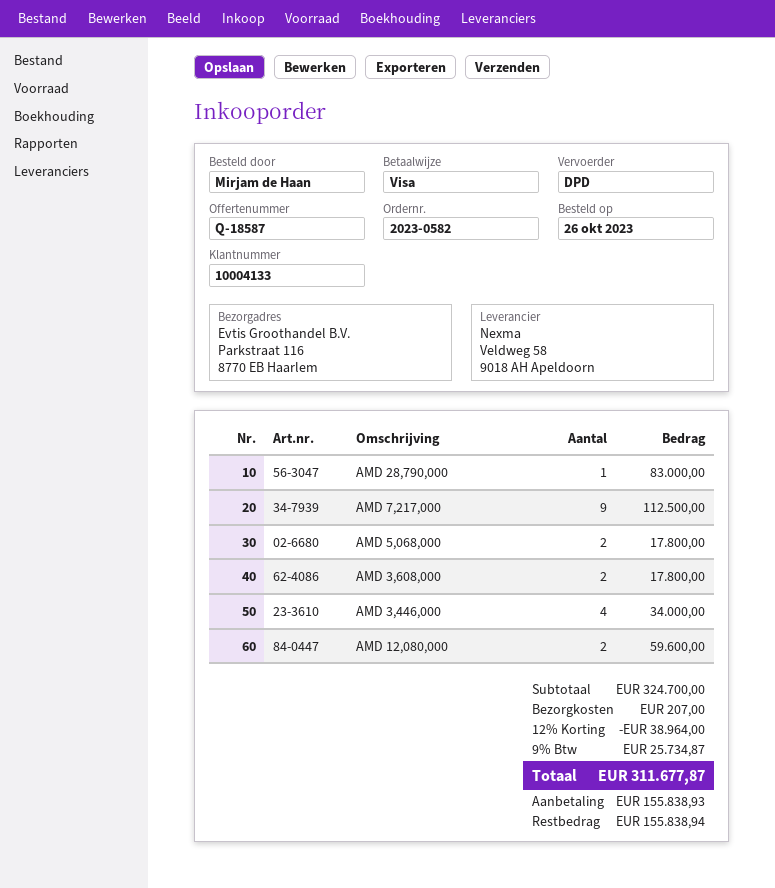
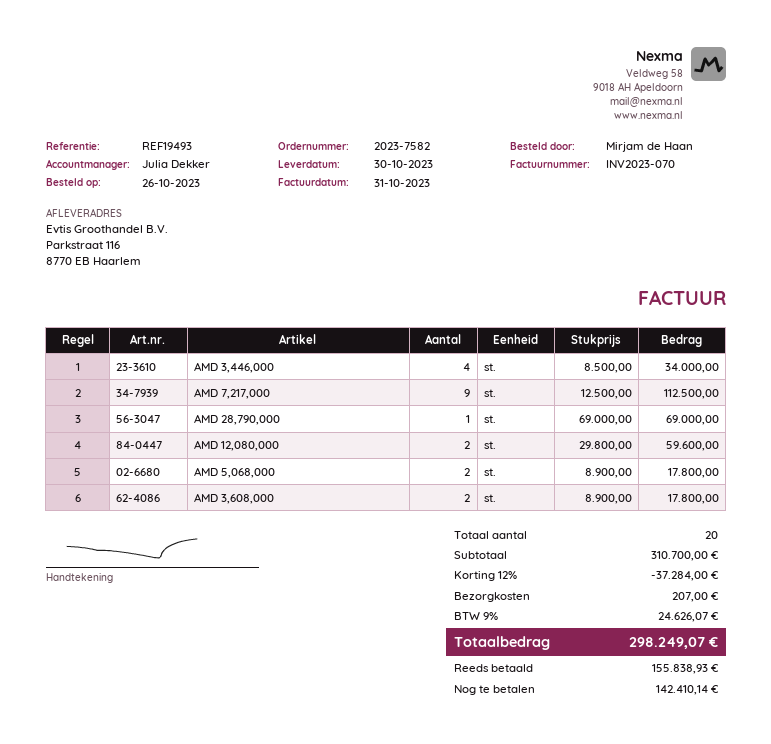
order number: 2023-0582 -> 2023-7582
AMD 28,790,000: 1 for 83000.00 -> 1 for 69000.00
subtotal: 324700.00 -> 310700.00
discount: 12% = 38964.00 -> 12% = 37284.00
tax: 9% = 25734.87 -> 9% = 24626.07
total: 311677.87 -> 298249.07
balance: 155838.94 -> 142410.14

